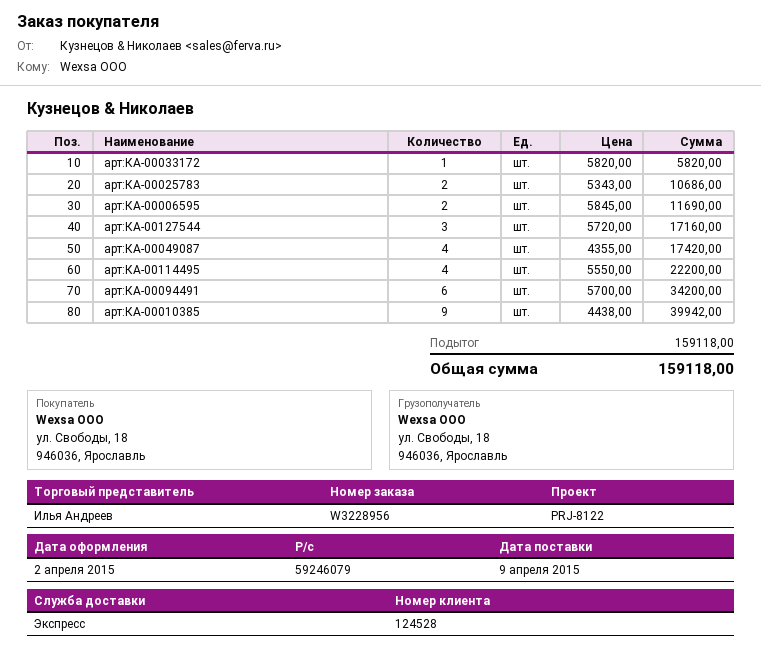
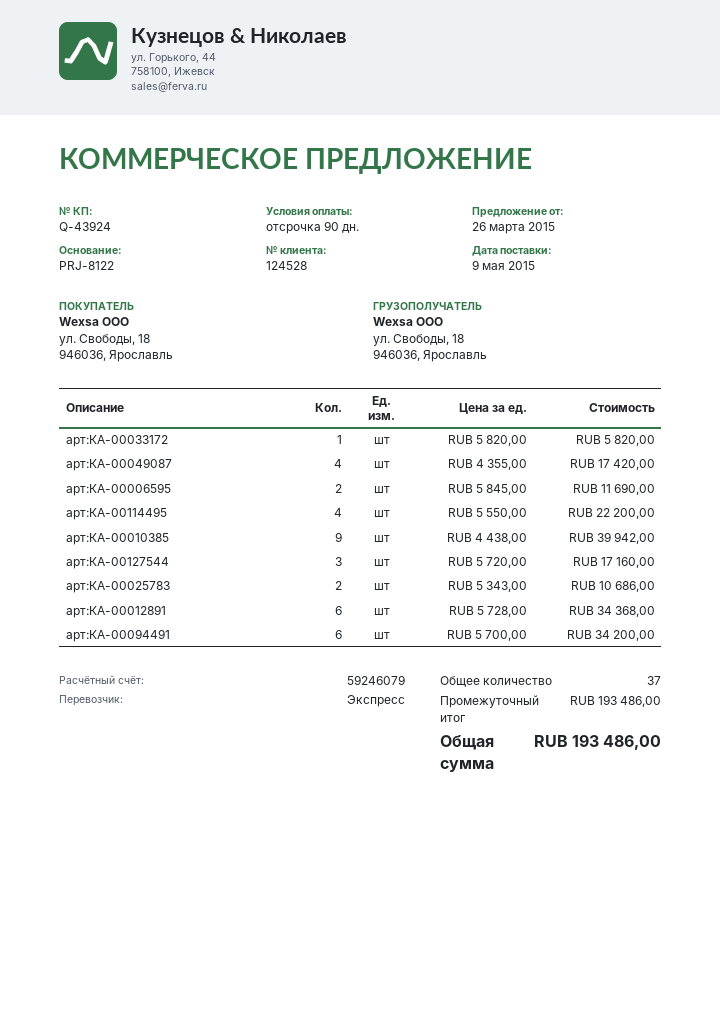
delivery date: 2015-04-09 -> 2015-05-09
арт:КА-00012891: none -> 6 x 5728.00 = 34368.00
subtotal: 159118.00 -> 193486.00
total: 159118.00 -> 193486.00

